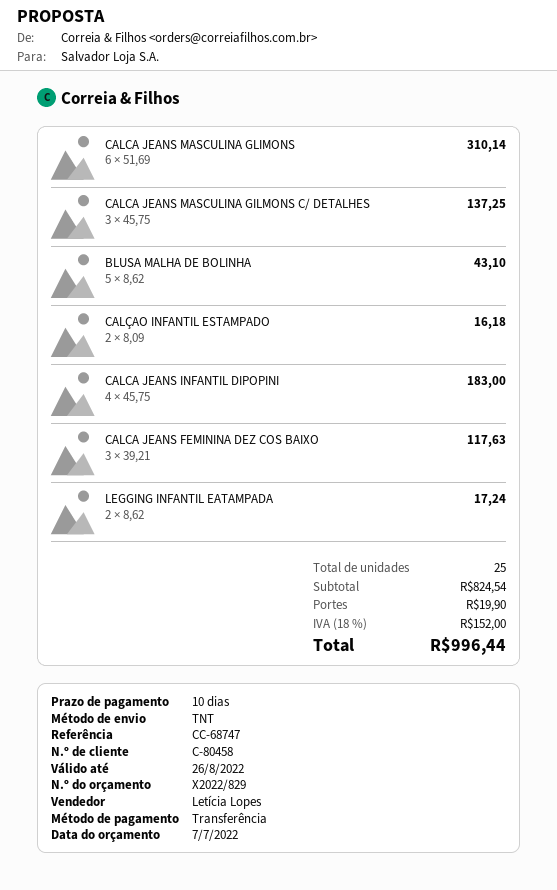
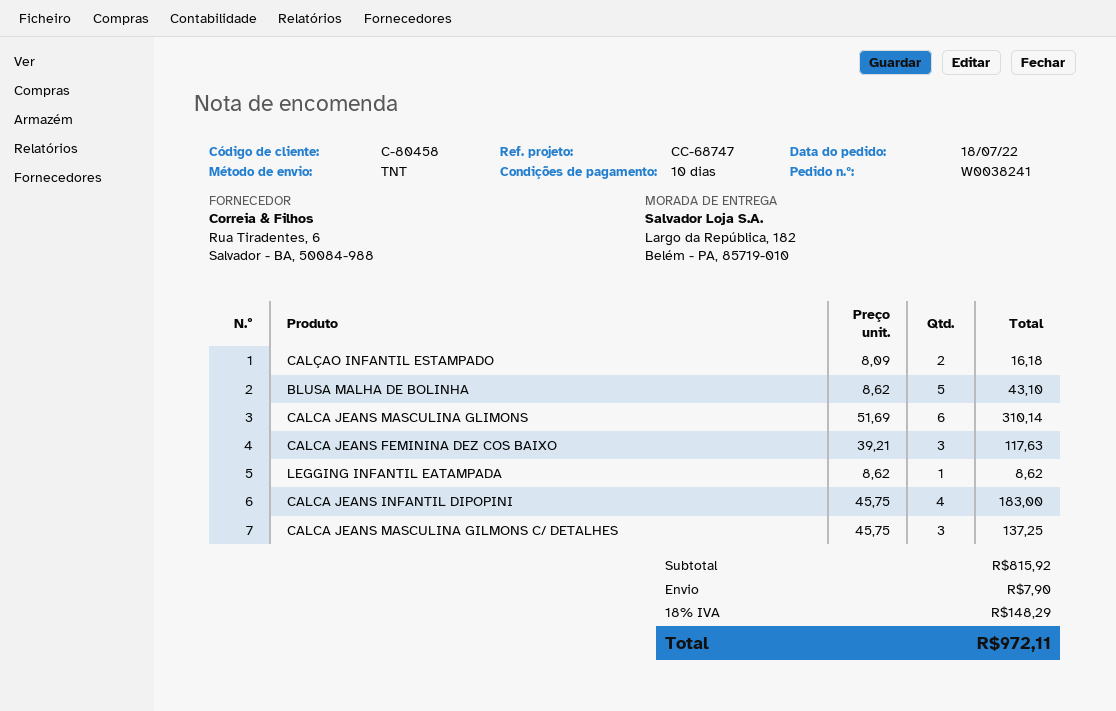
LEGGING INFANTIL EATAMPADA: 2 x 8.62 = 17.24 -> 1 x 8.62 = 8.62
subtotal: 824.54 -> 815.92
shipping: 19.90 -> 7.90
tax: 18% = 152.00 -> 18% = 148.29
total: 996.44 -> 972.11

